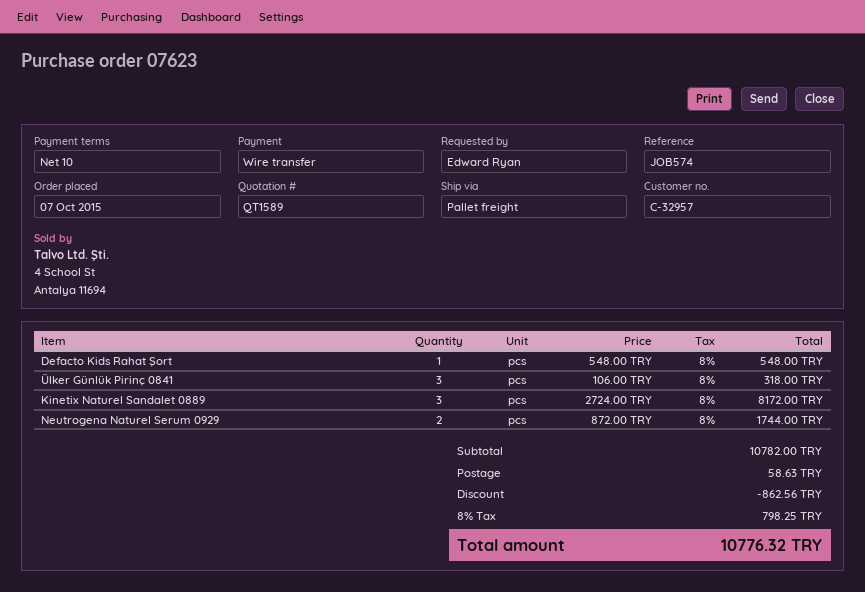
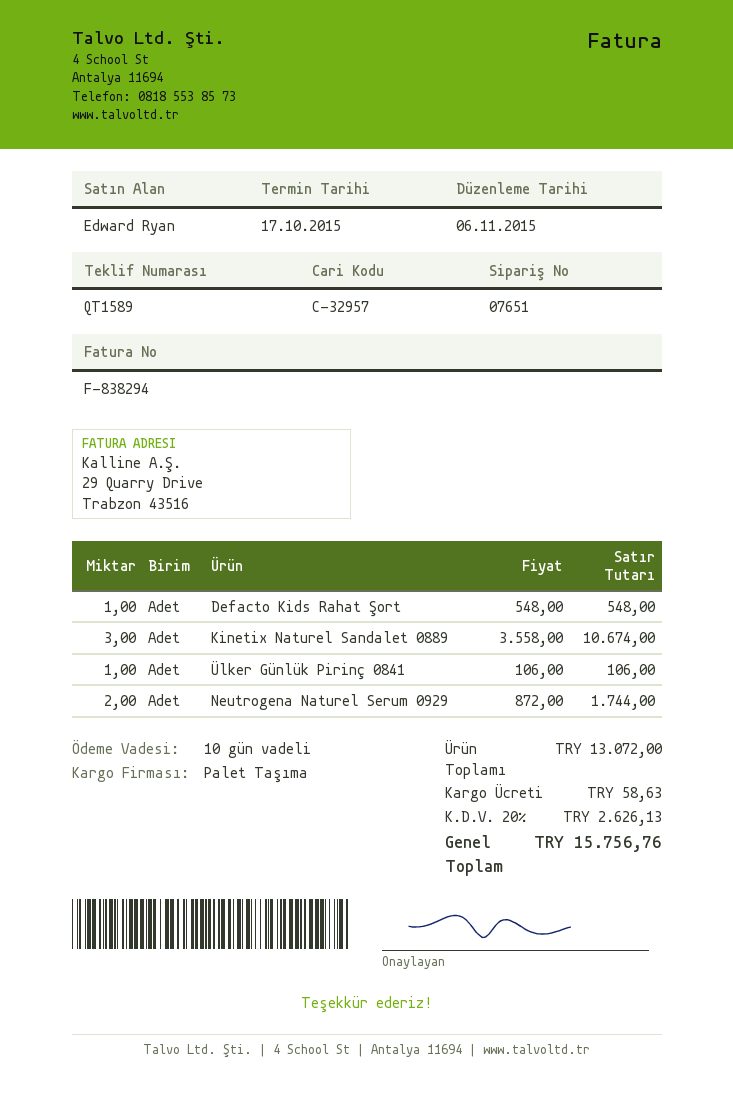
order number: 07623 -> 07651
Ülker Günlük Pirinç 0841: 3 x 106.00 = 318.00 -> 1 x 106.00 = 106.00
Kinetix Naturel Sandalet 0889: 3 x 2724.00 = 8172.00 -> 3 x 3558.00 = 10674.00
subtotal: 10782.00 -> 13072.00
discount: 862.56 -> none
tax: 8% = 798.25 -> 20% = 2626.13
total: 10776.32 -> 15756.76

